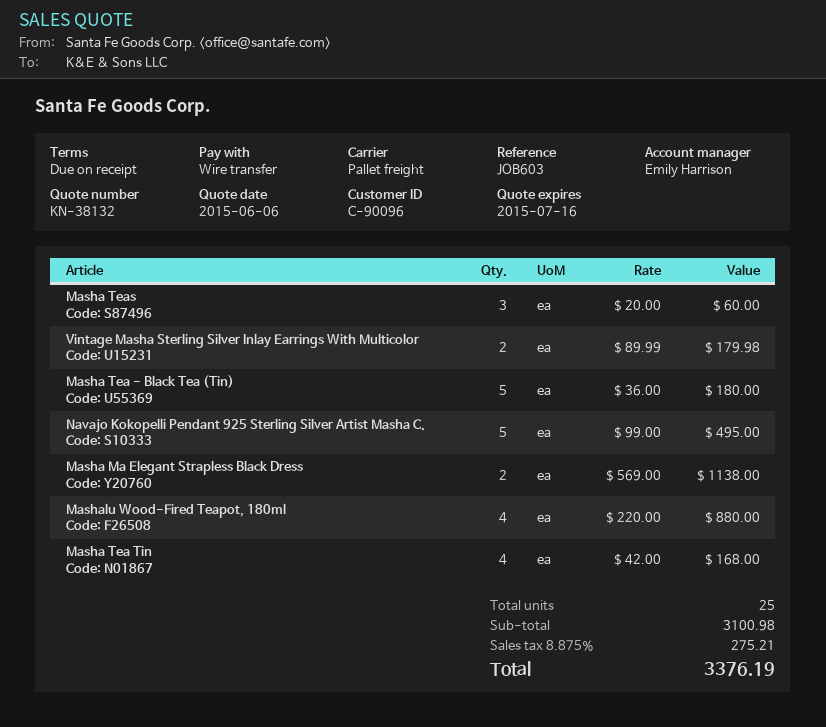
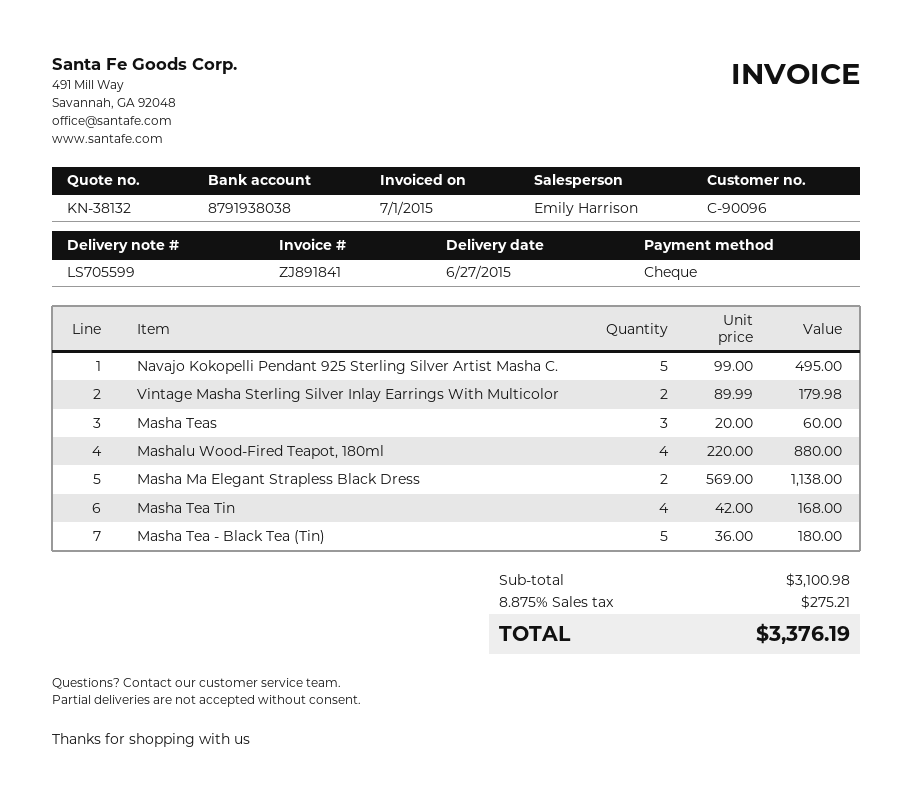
payment method: bank transfer -> cheque

